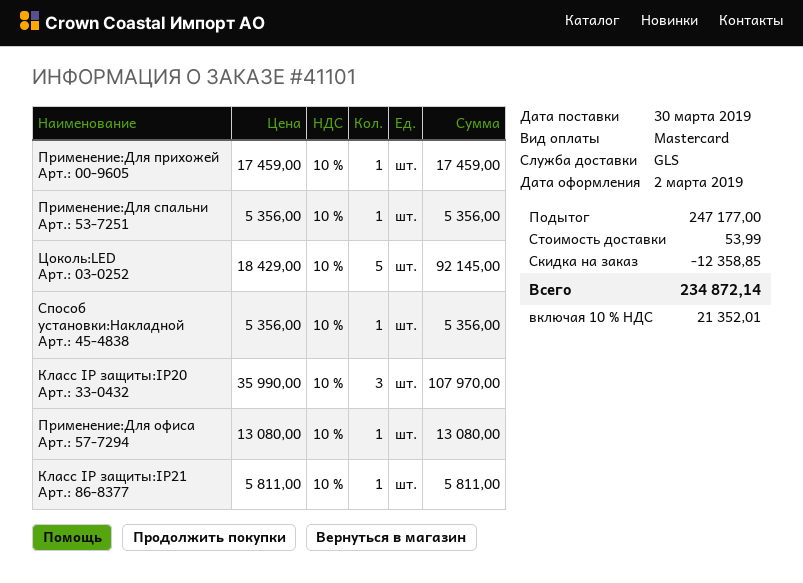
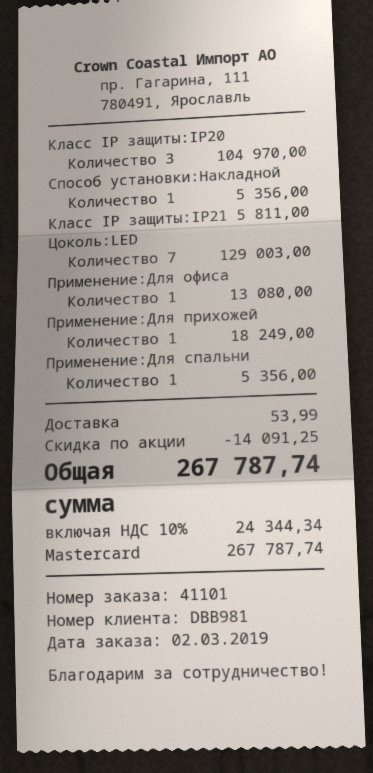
Применение:Для прихожей: 1 for 17459.00 -> 1 for 18249.00
Цоколь:LED: 5 for 92145.00 -> 7 for 129003.00
Класс IP защиты:IP20: 3 for 107970.00 -> 3 for 104970.00
discount: 12358.85 -> 14091.25
tax: 10% = 21352.01 -> 10% = 24344.34
total: 234872.14 -> 267787.74

